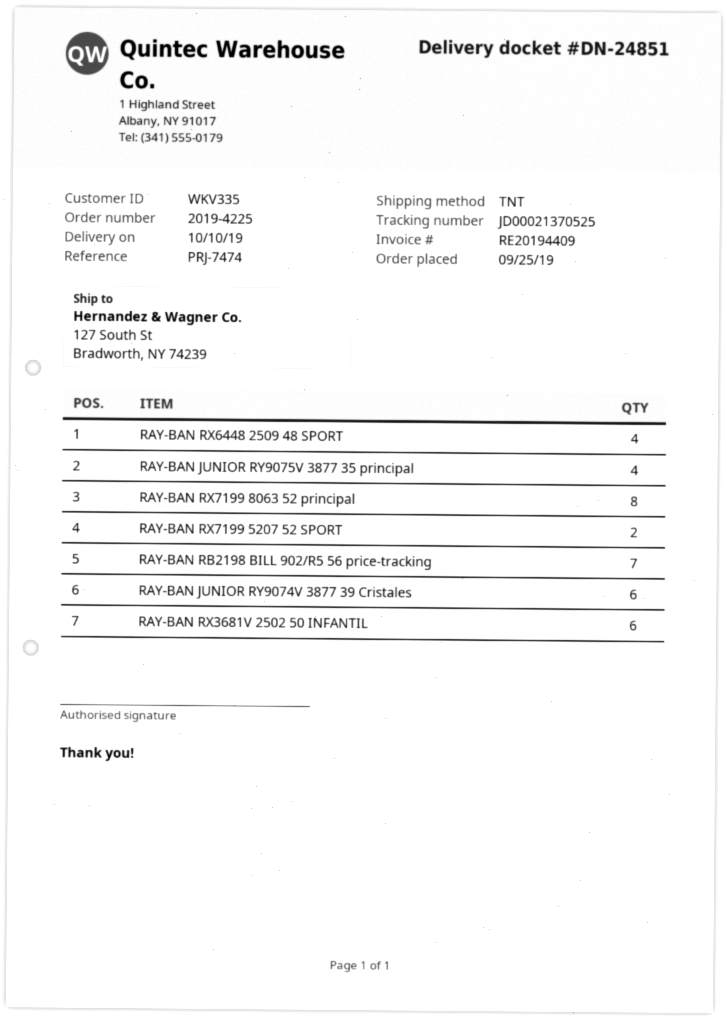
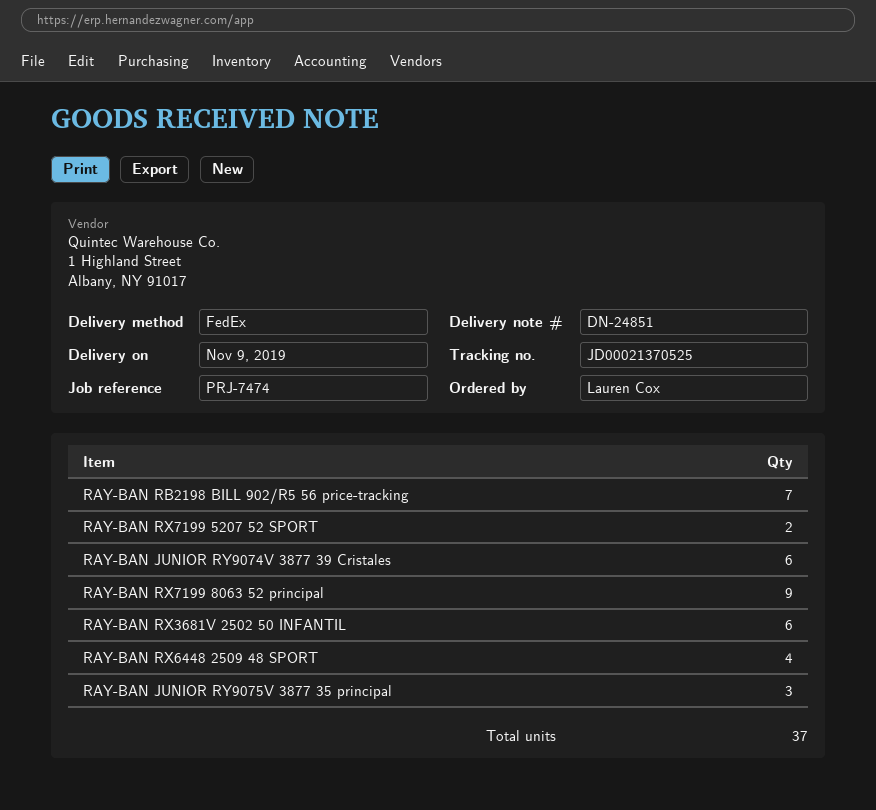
delivery date: 2019-10-10 -> 2019-11-09
shipping method: TNT -> FedEx
RAY-BAN JUNIOR RY9075V 3877 35 principal: 4 -> 3
RAY-BAN RX7199 8063 52 principal: 8 -> 9

